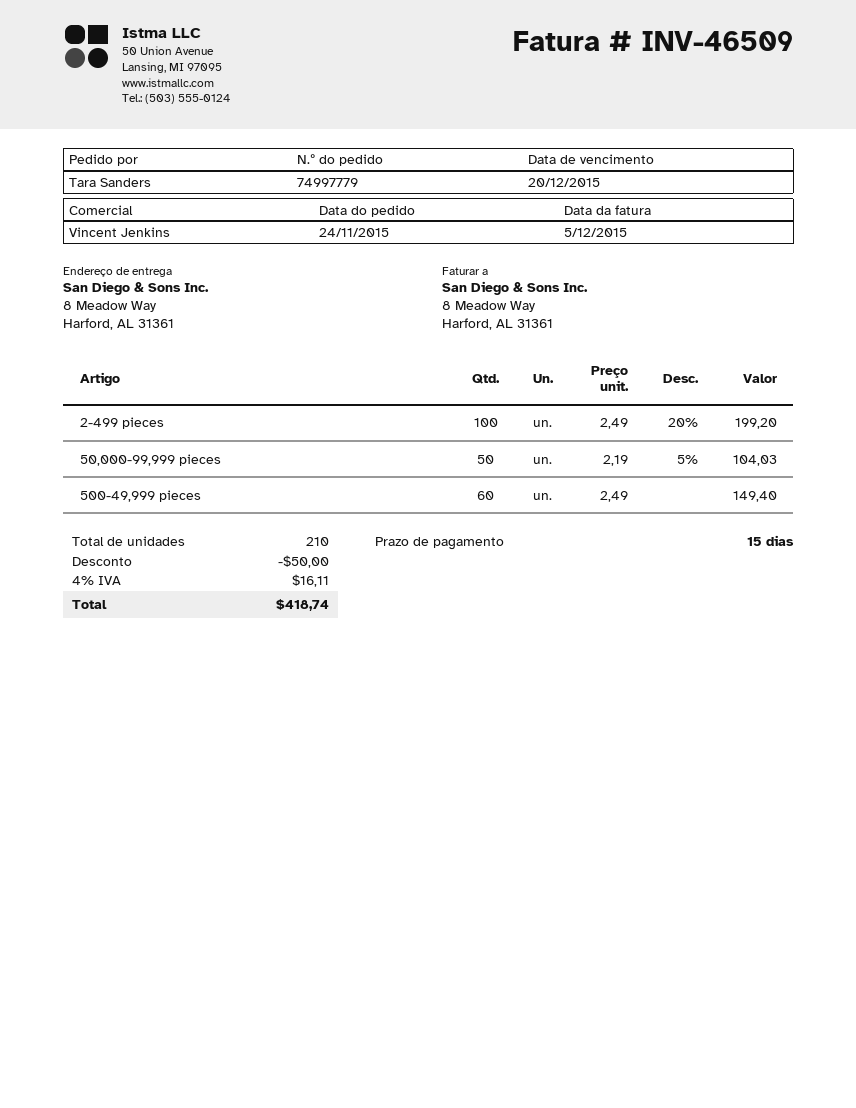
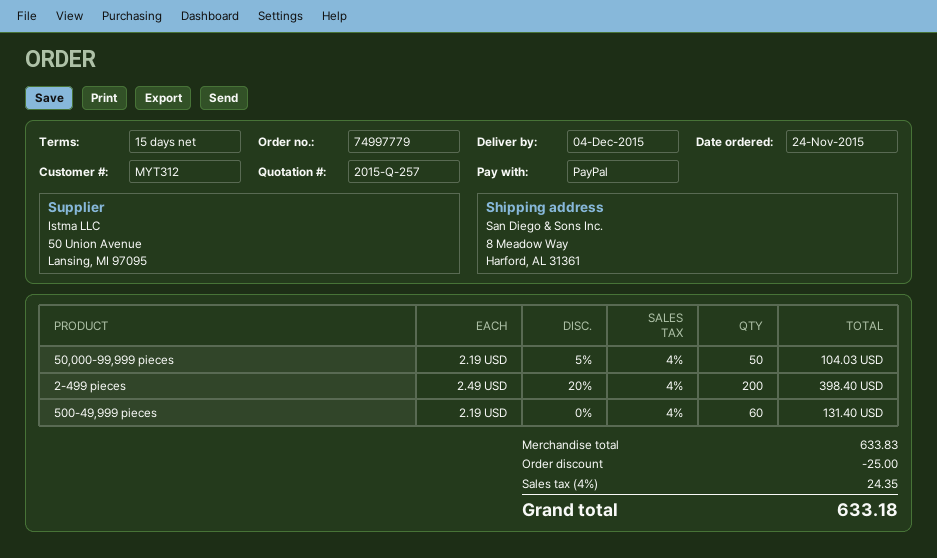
2-499 pieces: 100 x 2.49 - 20% = 199.20 -> 200 x 2.49 - 20% = 398.40
500-49,999 pieces: 60 x 2.49 = 149.40 -> 60 x 2.19 = 131.40
discount: 50.00 -> 25.00
tax: 4% = 16.11 -> 4% = 24.35
total: 418.74 -> 633.18

